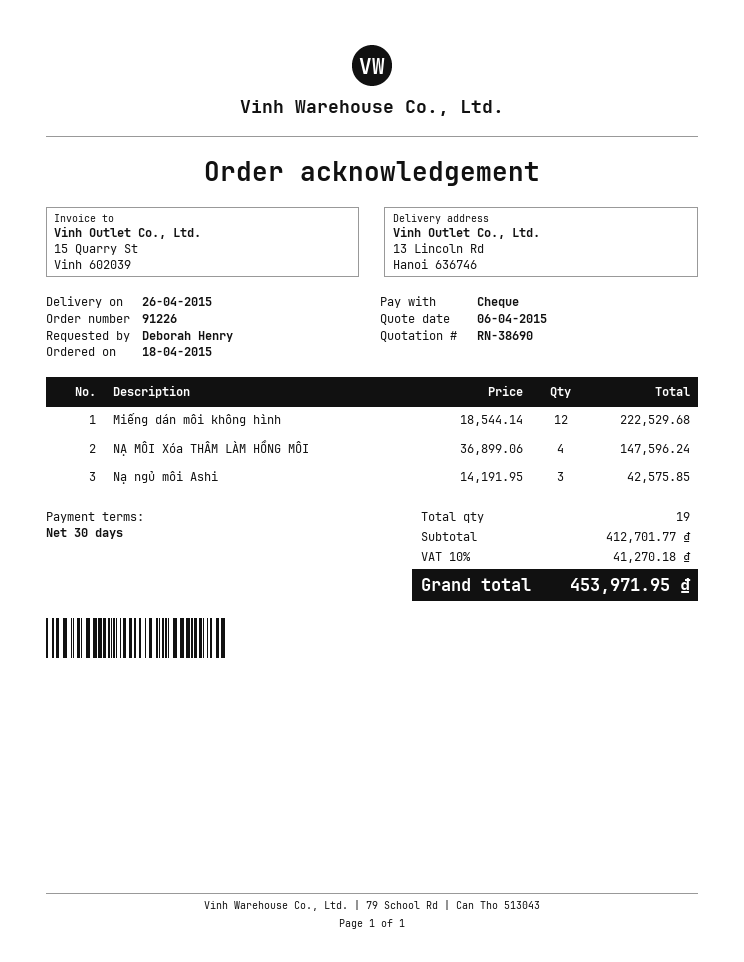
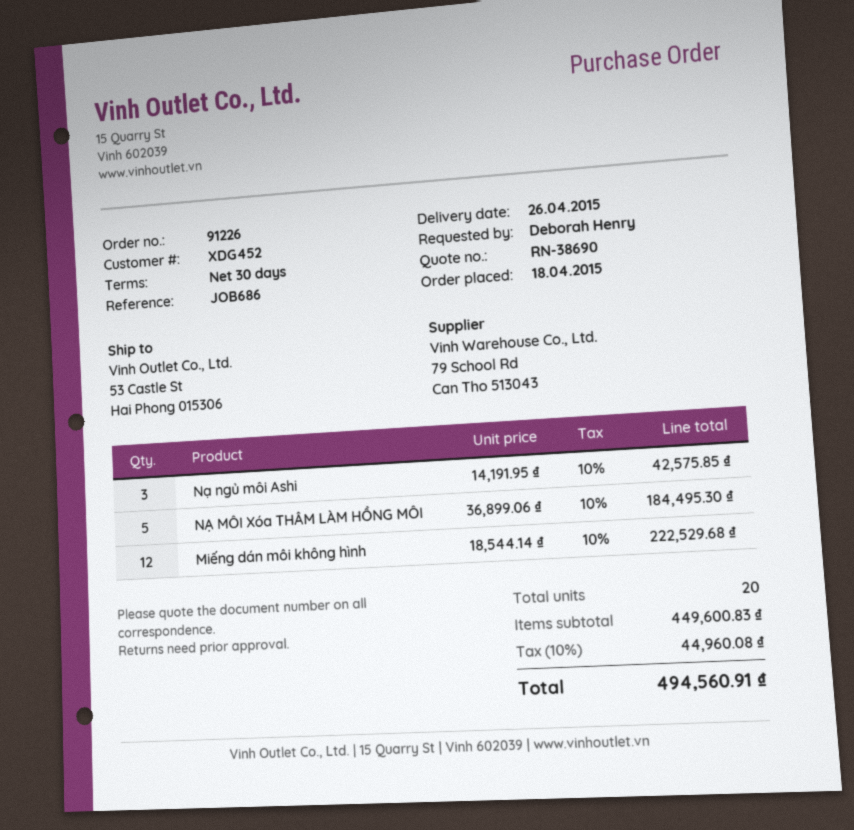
ship to: 13 Lincoln Rd, Hanoi 636746 -> 53 Castle St, Hai Phong 015306
NẠ MÔI Xóa THÂM LÀM HỒNG MÔI: 4 x 36899.06 = 147596.24 -> 5 x 36899.06 = 184495.30
total quantity: 19 -> 20
subtotal: 412701.77 -> 449600.83
tax: 10% = 41270.18 -> 10% = 44960.08
total: 453971.95 -> 494560.91

